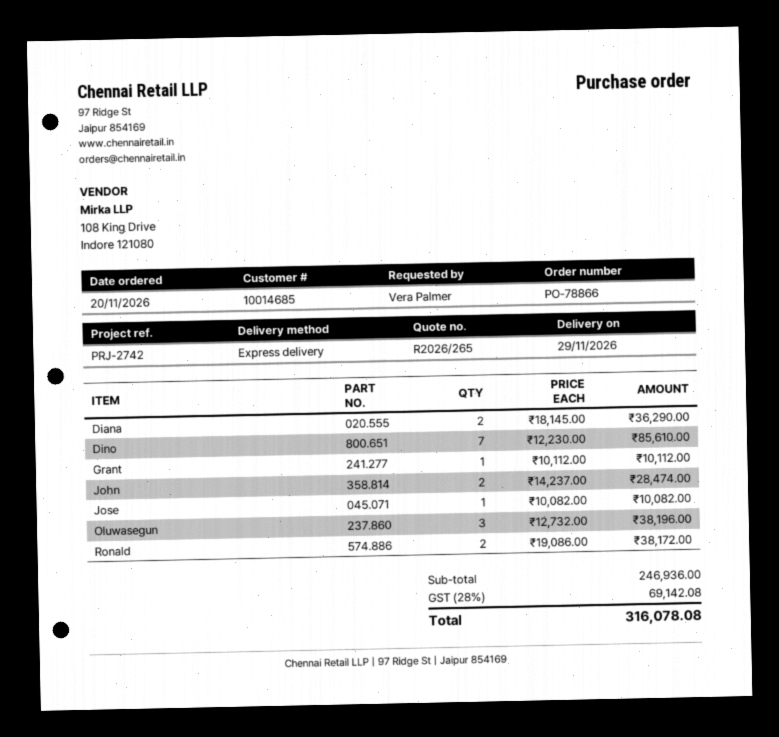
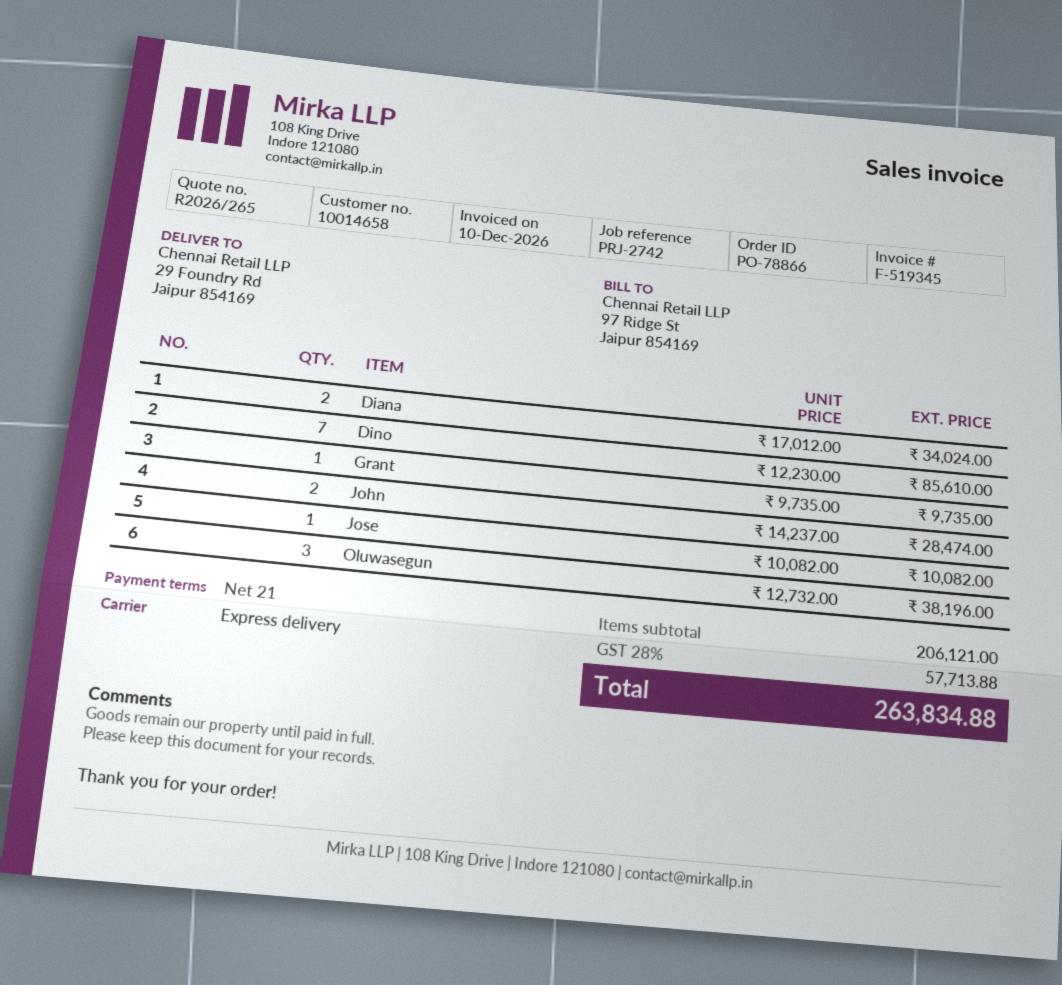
customer number: 10014685 -> 10014658
Diana: 2 x 18145.00 = 36290.00 -> 2 x 17012.00 = 34024.00
Grant: 1 x 10112.00 = 10112.00 -> 1 x 9735.00 = 9735.00
Ronald: 2 x 19086.00 = 38172.00 -> none
subtotal: 246936.00 -> 206121.00
tax: 28% = 69142.08 -> 28% = 57713.88
total: 316078.08 -> 263834.88

